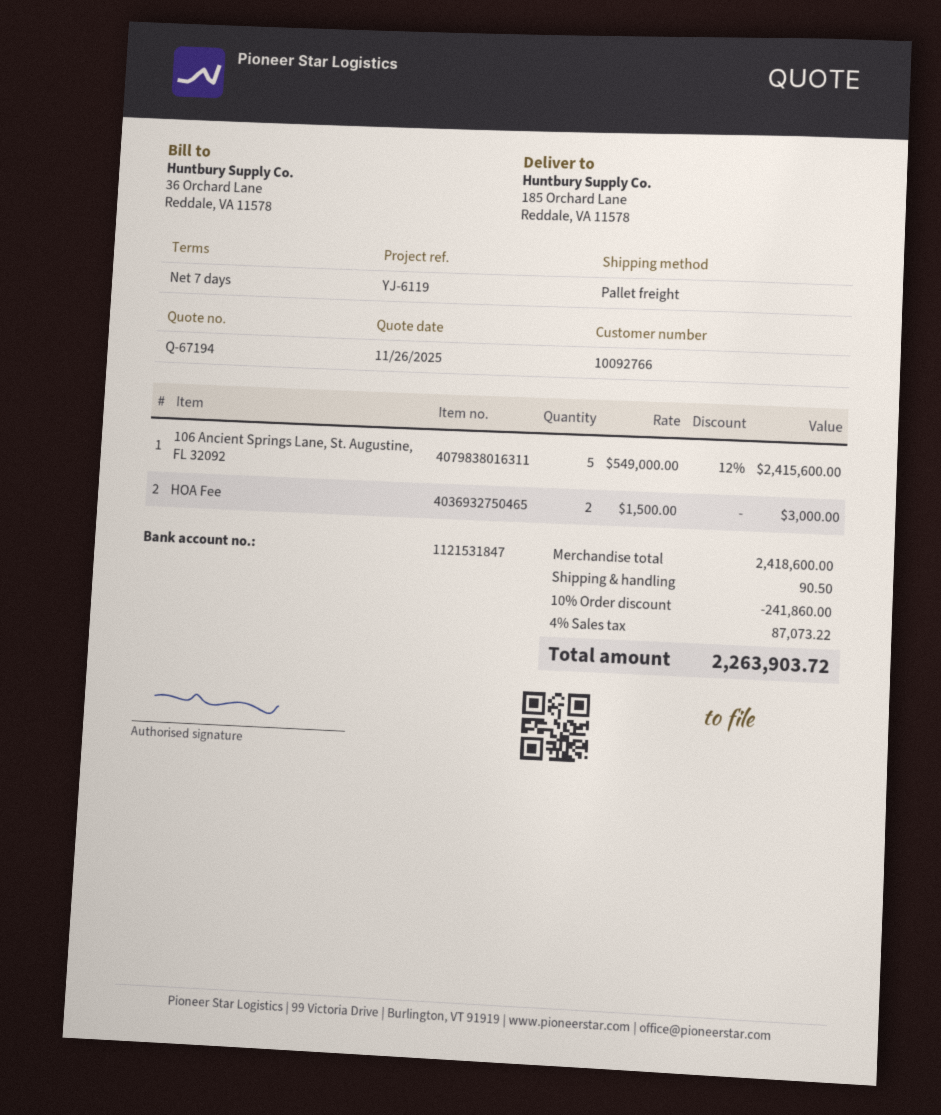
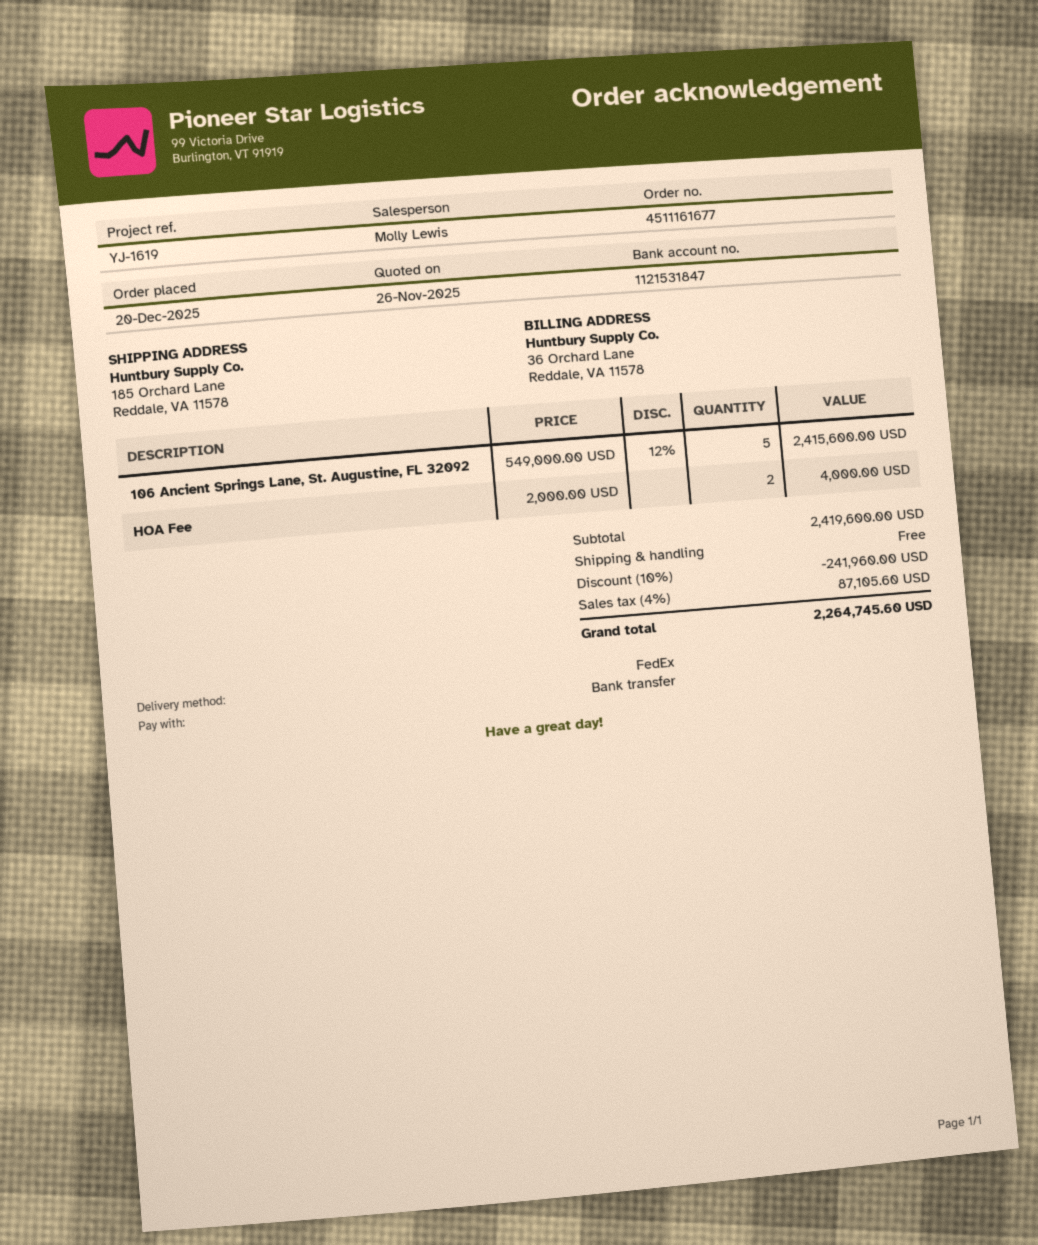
reference: YJ-6119 -> YJ-1619
shipping method: pallet freight -> FedEx
HOA Fee: 2 x 1500.00 = 3000.00 -> 2 x 2000.00 = 4000.00
subtotal: 2418600.00 -> 2419600.00
discount: 10% = 241860.00 -> 10% = 241960.00
shipping: 90.50 -> 0.00
tax: 4% = 87073.22 -> 4% = 87105.60
total: 2263903.72 -> 2264745.60

